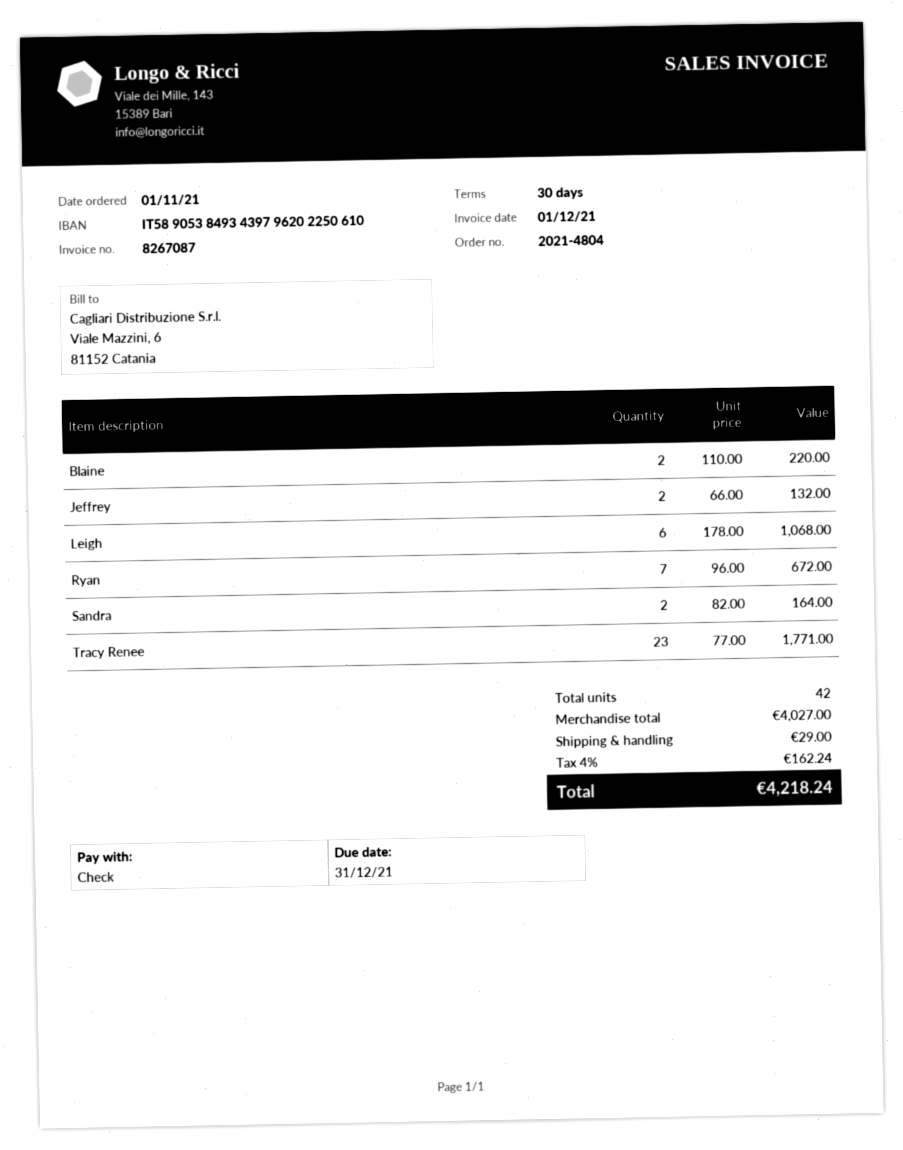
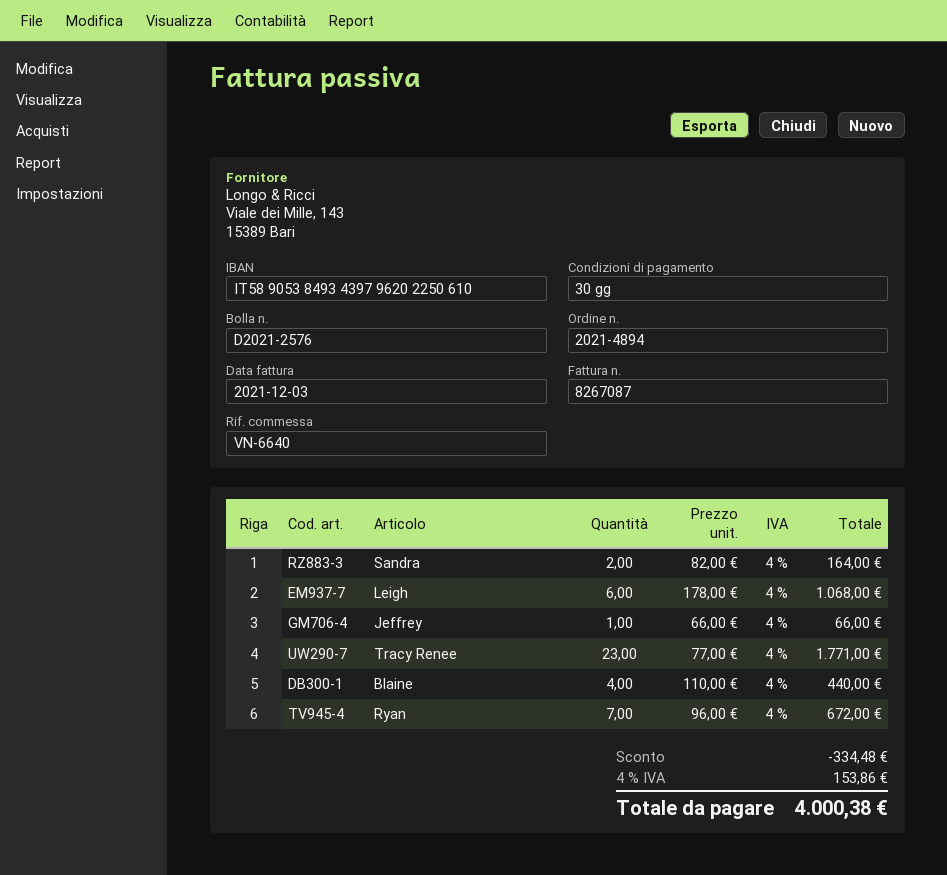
order number: 2021-4804 -> 2021-4894
invoice date: 2021-12-01 -> 2021-12-03
Blaine: 2 x 110.00 = 220.00 -> 4 x 110.00 = 440.00
Jeffrey: 2 x 66.00 = 132.00 -> 1 x 66.00 = 66.00
discount: none -> 334.48
shipping: 29.00 -> none
tax: 4% = 162.24 -> 4% = 153.86
total: 4218.24 -> 4000.38

